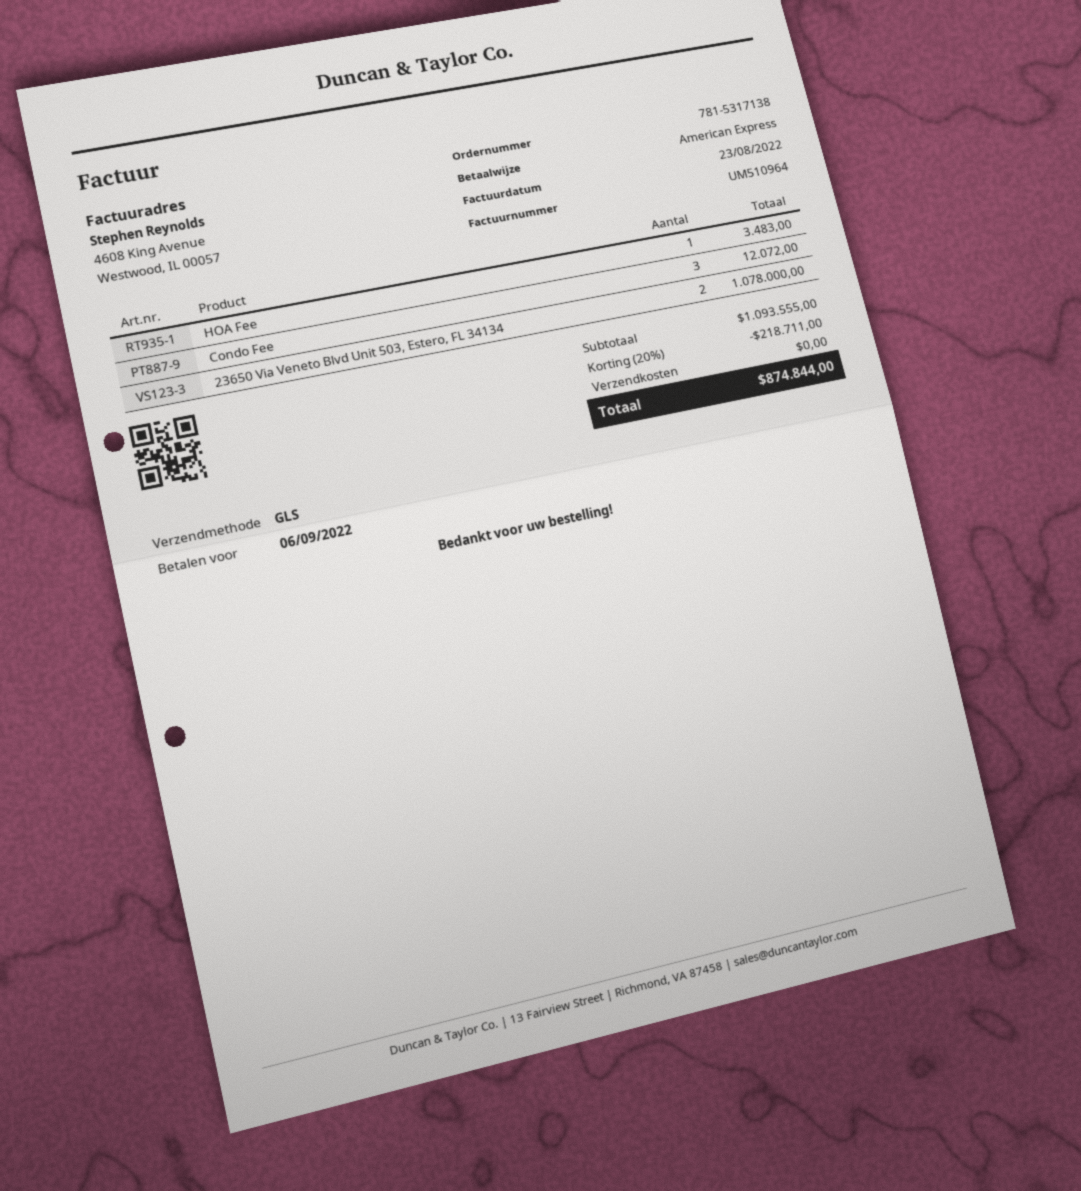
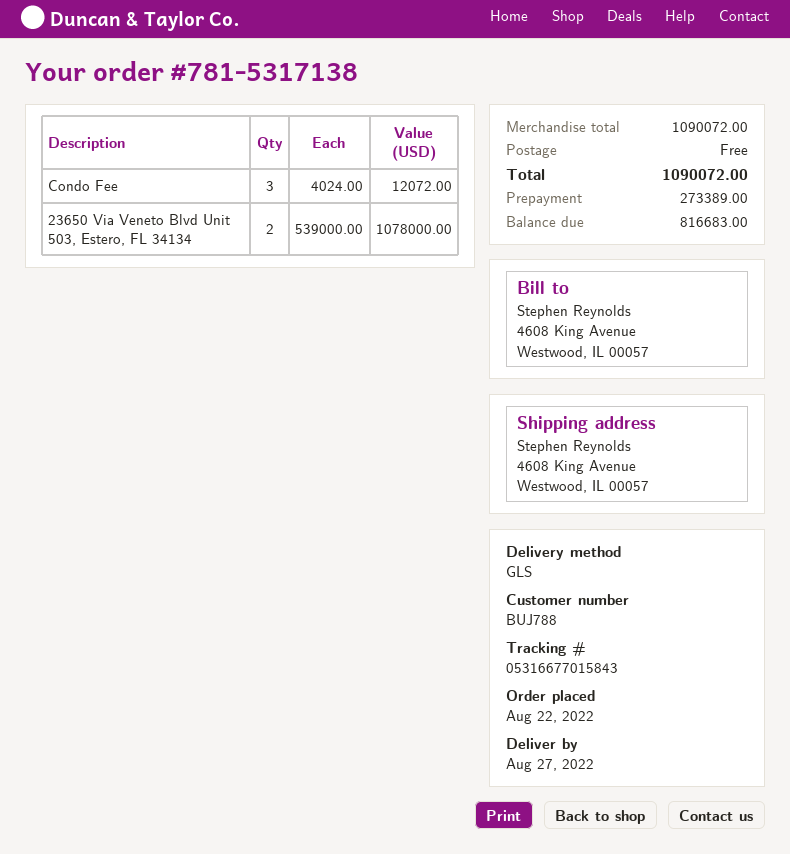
HOA Fee: 1 for 3483.00 -> none
subtotal: 1093555.00 -> 1090072.00
discount: 20% = 218711.00 -> none
total: 874844.00 -> 1090072.00

